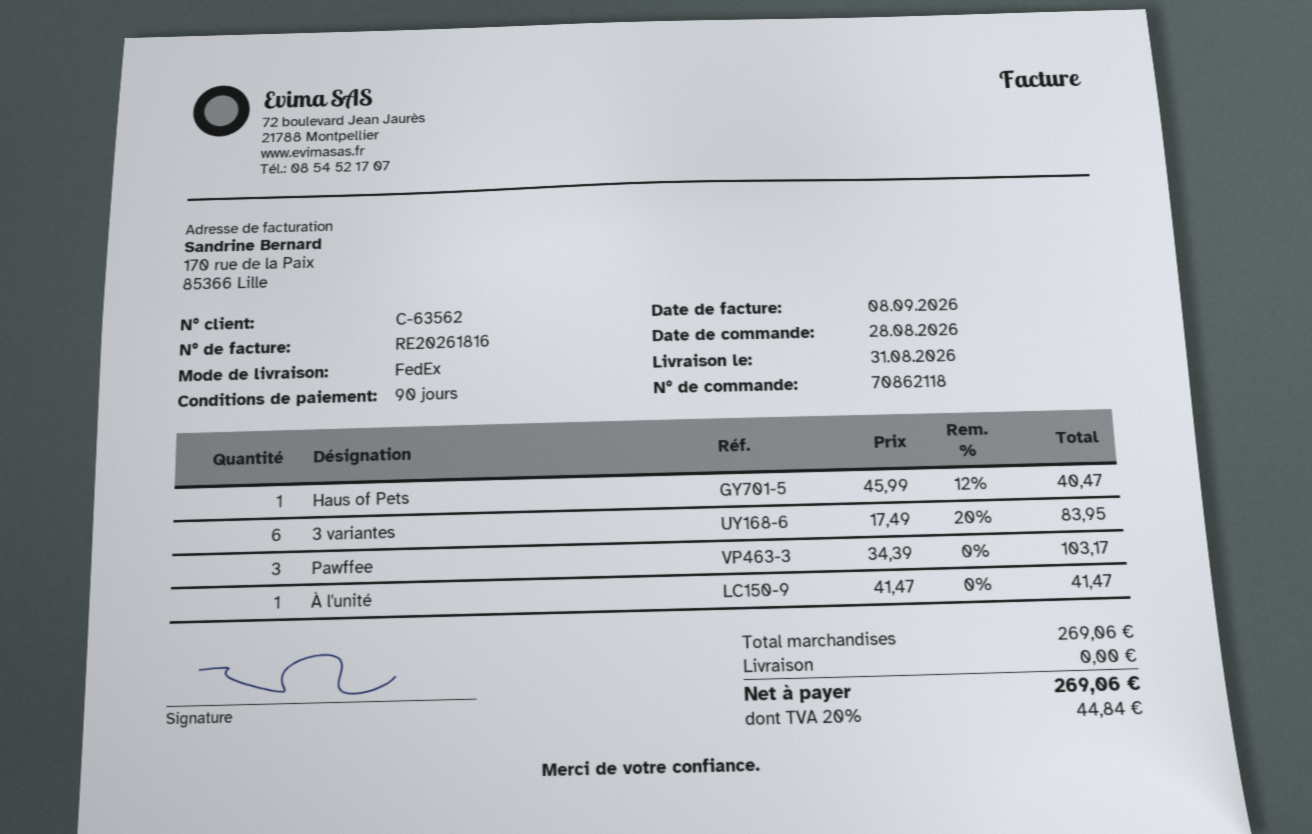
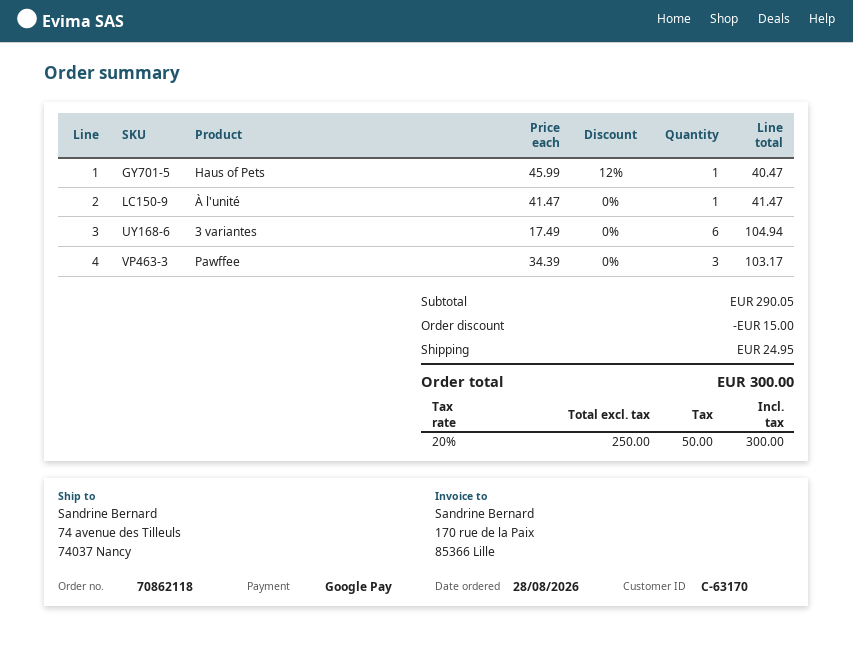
customer number: C-63562 -> C-63170
3 variantes: 6 x 17.49 - 20% = 83.95 -> 6 x 17.49 = 104.94
subtotal: 269.06 -> 290.05
discount: none -> 15.00
shipping: 0.00 -> 24.95
tax: 20% = 44.84 -> 20% = 50.00
total: 269.06 -> 300.00

